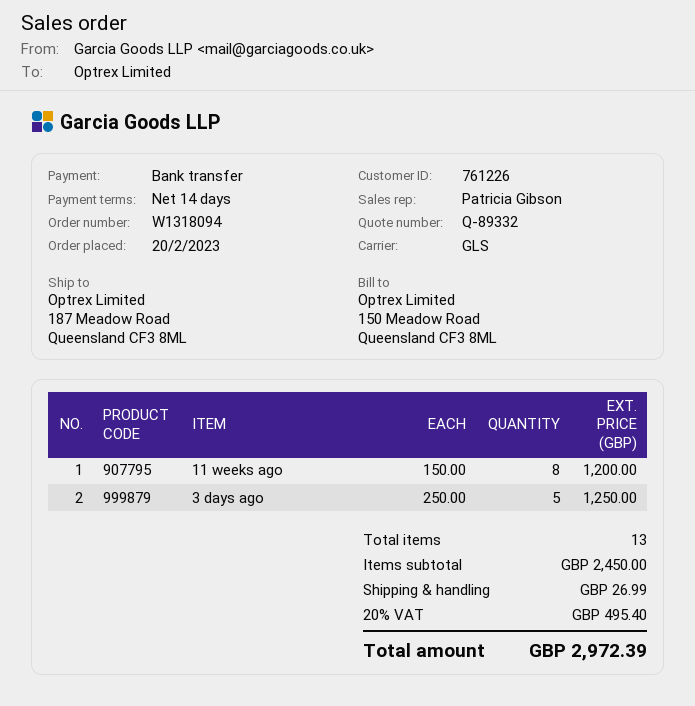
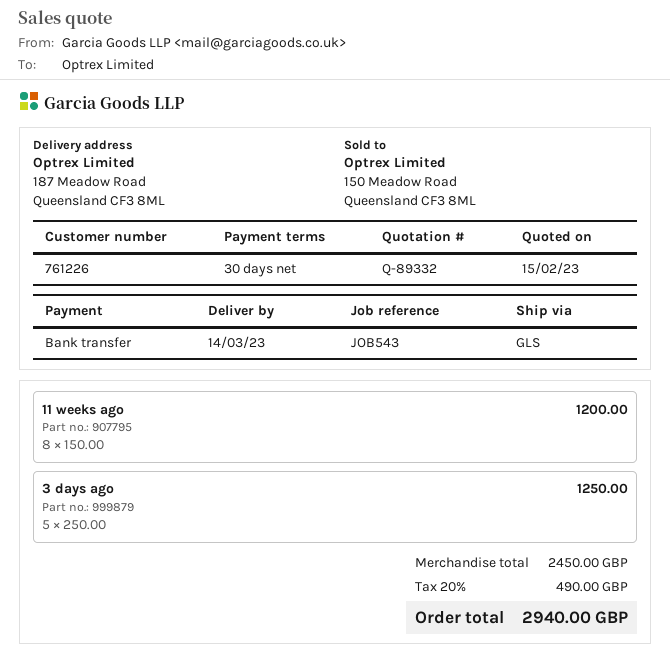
payment terms: 14 days -> 30 days
shipping: 26.99 -> none
tax: 20% = 495.40 -> 20% = 490.00
total: 2972.39 -> 2940.00

